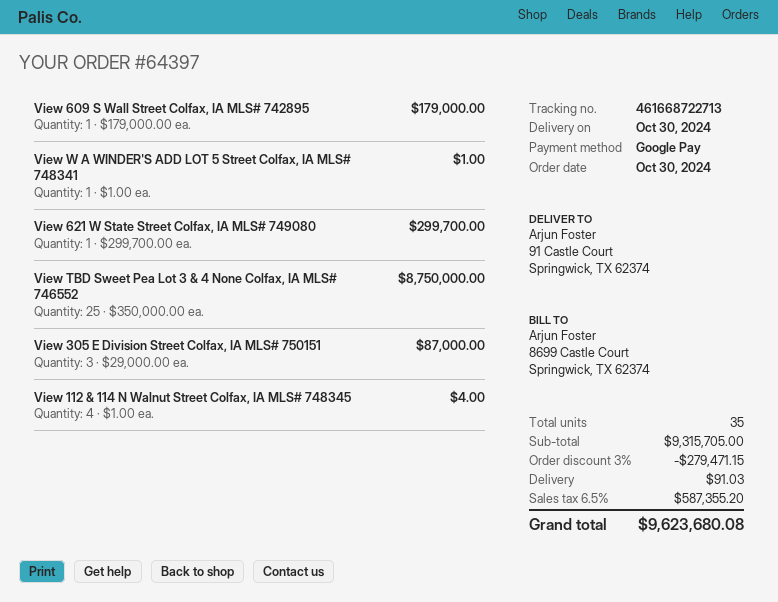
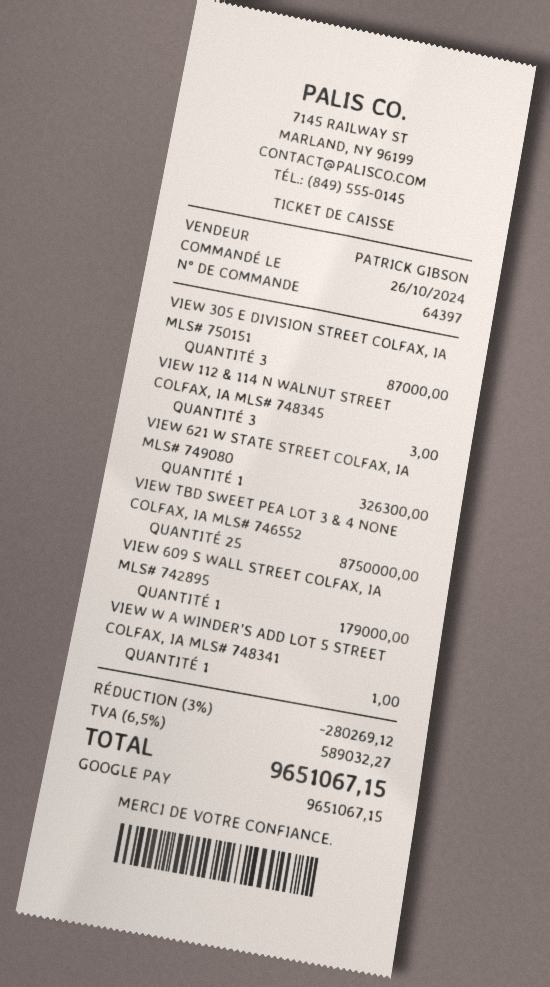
order date: 2024-10-30 -> 2024-10-26
View 621 W State Street Colfax, IA MLS# 749080: 1 for 299700.00 -> 1 for 326300.00
View 112 & 114 N Walnut Street Colfax, IA MLS# 748345: 4 for 4.00 -> 3 for 3.00
discount: 3% = 279471.15 -> 3% = 280269.12
shipping: 91.03 -> none
tax: 6.5% = 587355.20 -> 6.5% = 589032.27
total: 9623680.08 -> 9651067.15

